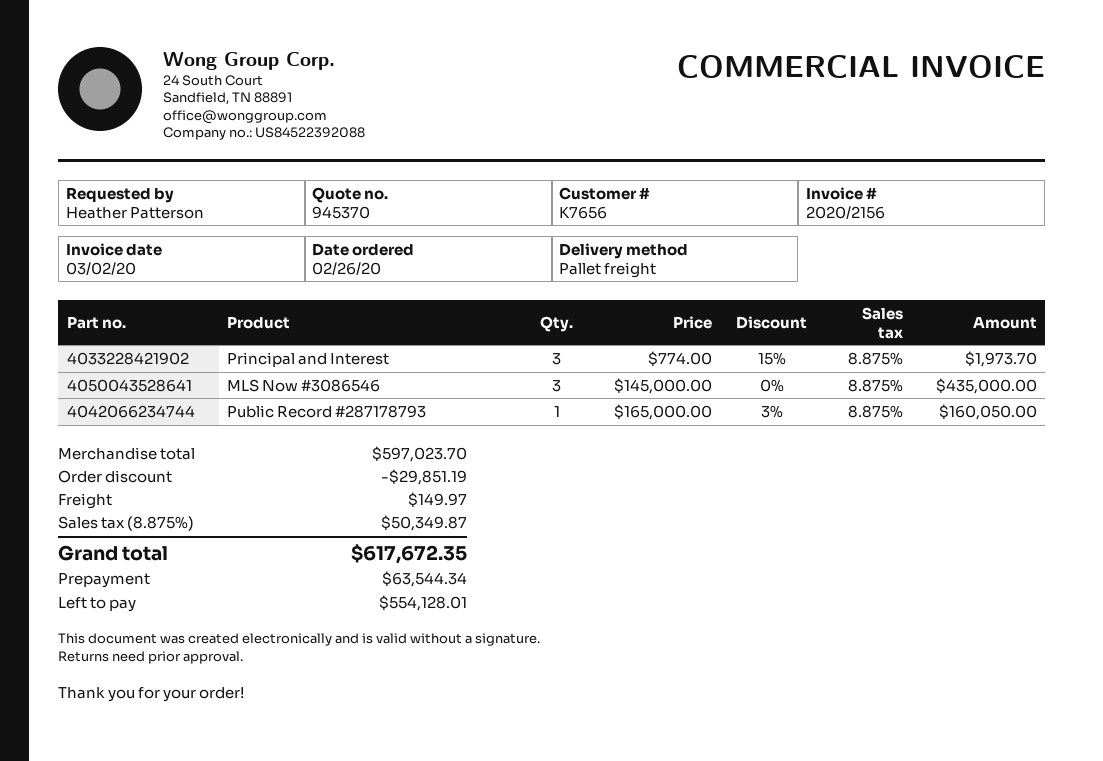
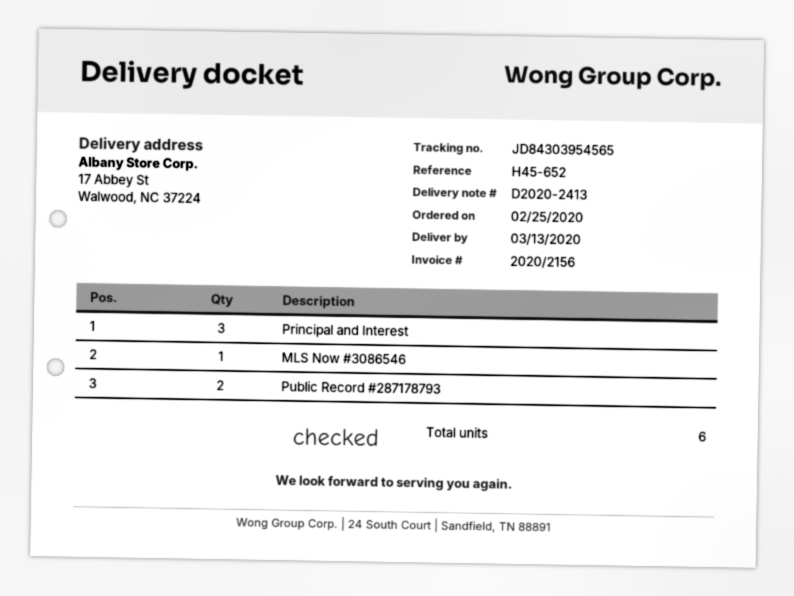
order date: 2020-02-26 -> 2020-02-25
MLS Now #3086546: 3 -> 1
Public Record #287178793: 1 -> 2

